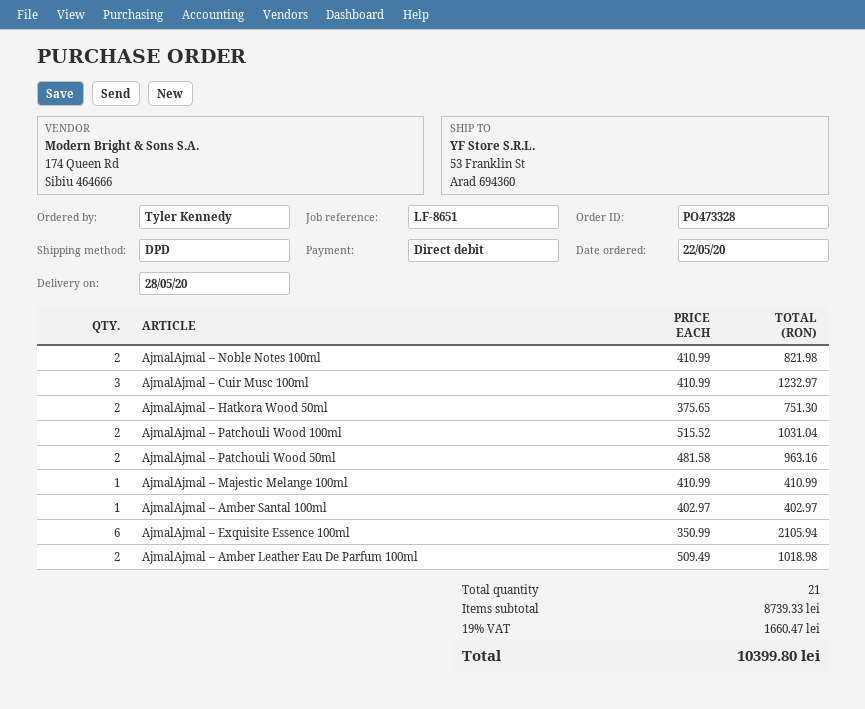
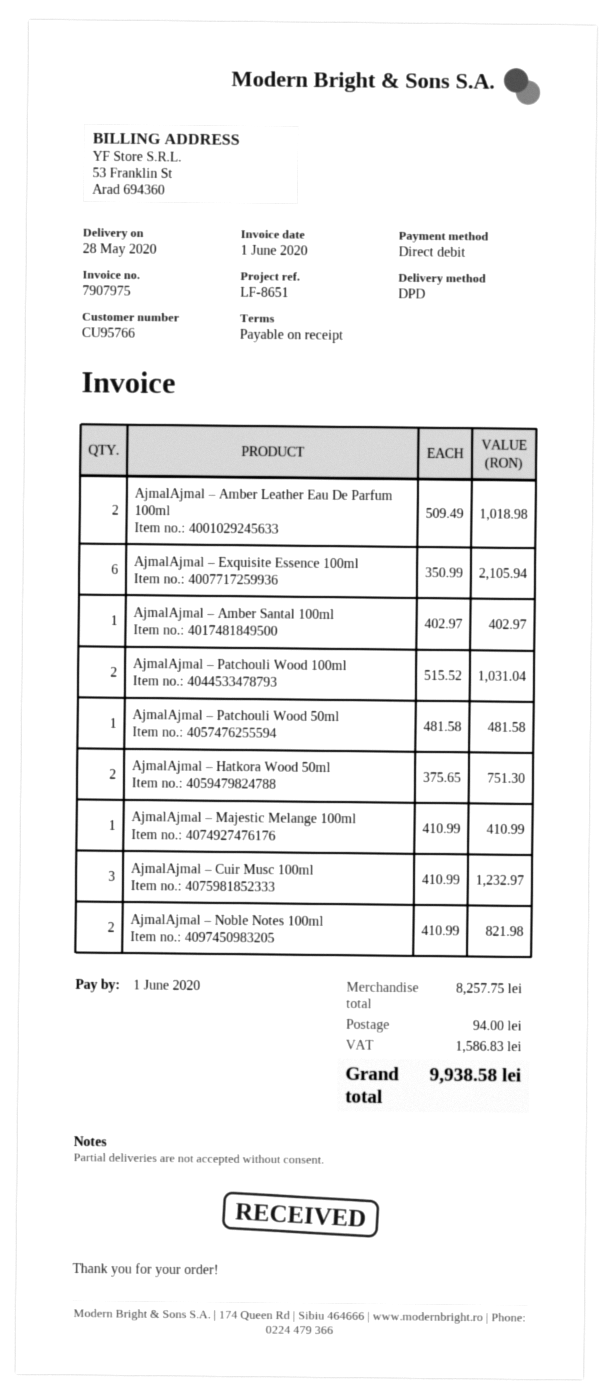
AjmalAjmal – Patchouli Wood 50ml: 2 x 481.58 = 963.16 -> 1 x 481.58 = 481.58
subtotal: 8739.33 -> 8257.75
shipping: none -> 94.00
tax: 1660.47 -> 1586.83
total: 10399.80 -> 9938.58

